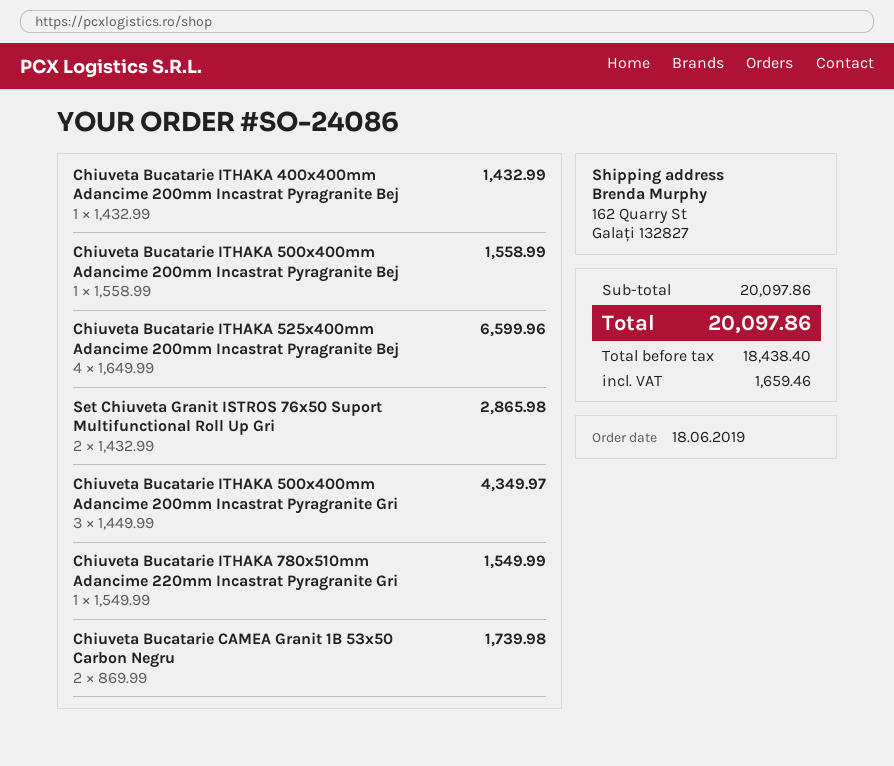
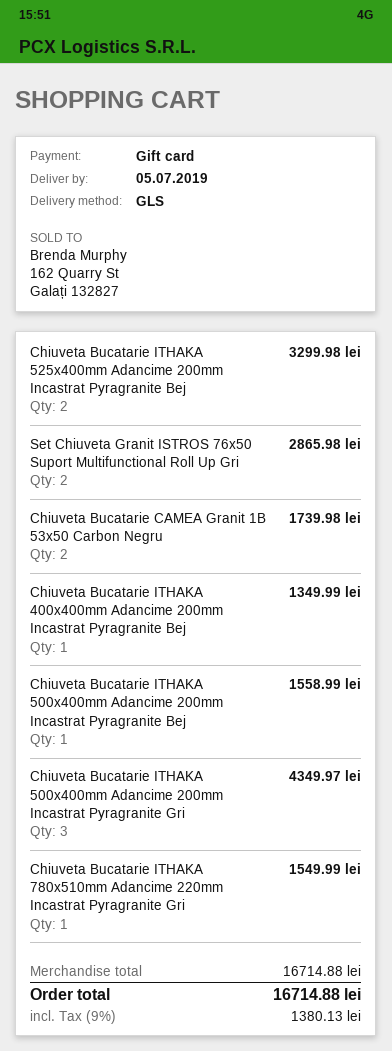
Chiuveta Bucatarie ITHAKA 400x400mm Adancime 200mm Incastrat Pyragranite Bej: 1 for 1432.99 -> 1 for 1349.99
Chiuveta Bucatarie ITHAKA 525x400mm Adancime 200mm Incastrat Pyragranite Bej: 4 for 6599.96 -> 2 for 3299.98
subtotal: 20097.86 -> 16714.88
tax: 1659.46 -> 1380.13
total: 20097.86 -> 16714.88

